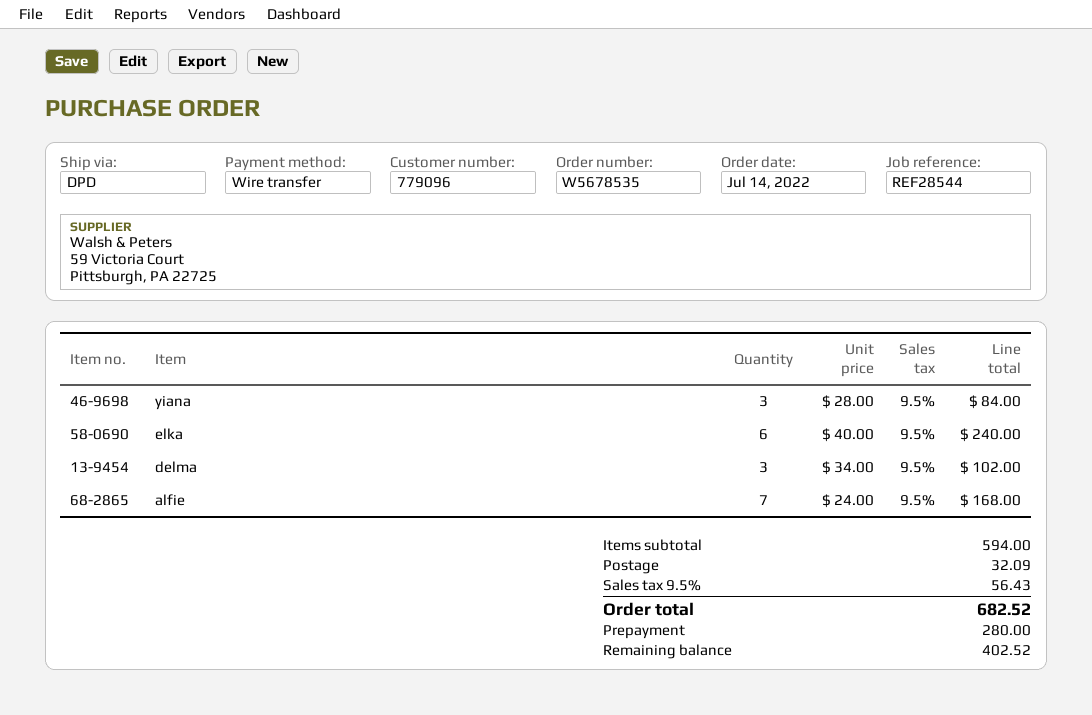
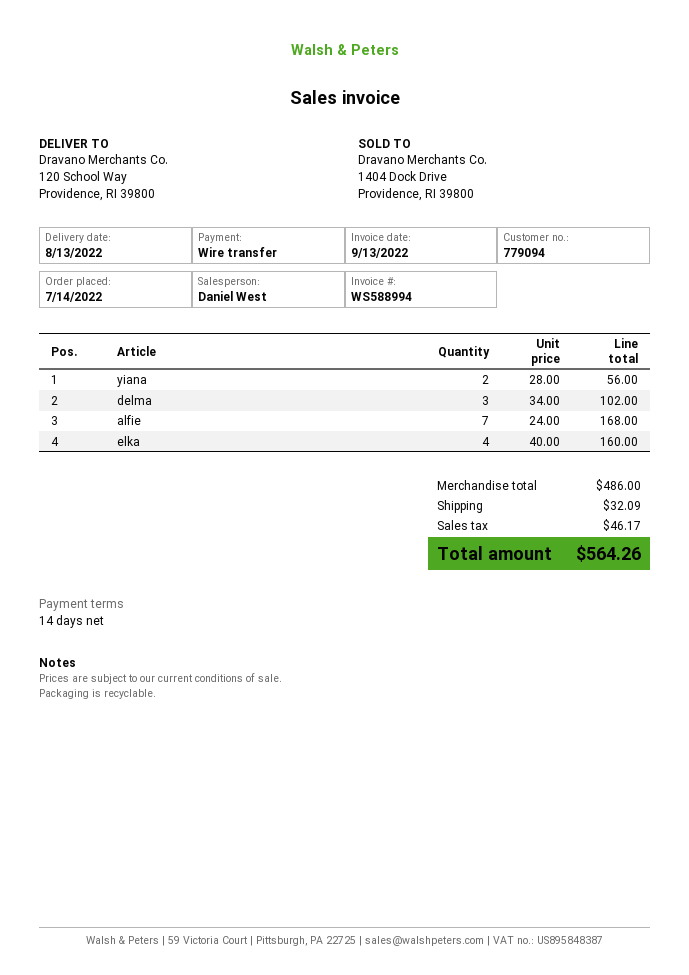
customer number: 779096 -> 779094
yiana: 3 x 28.00 = 84.00 -> 2 x 28.00 = 56.00
elka: 6 x 40.00 = 240.00 -> 4 x 40.00 = 160.00
subtotal: 594.00 -> 486.00
tax: 56.43 -> 46.17
total: 682.52 -> 564.26

